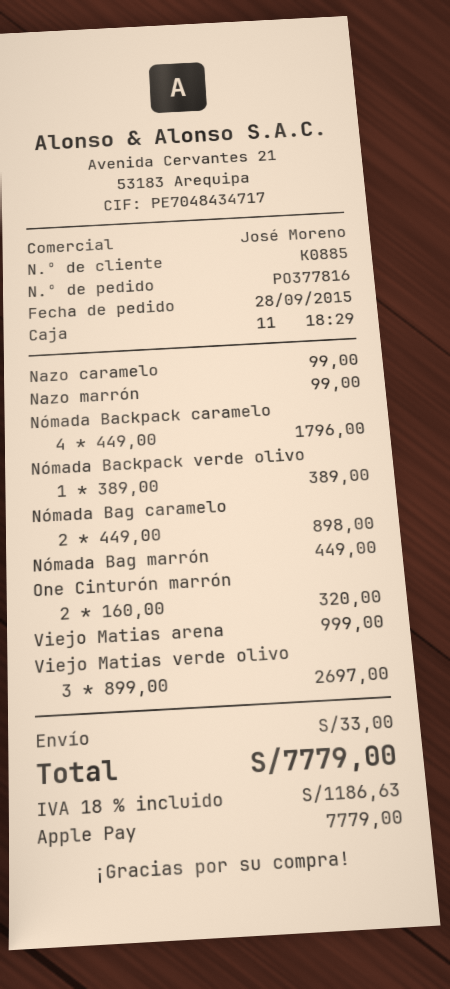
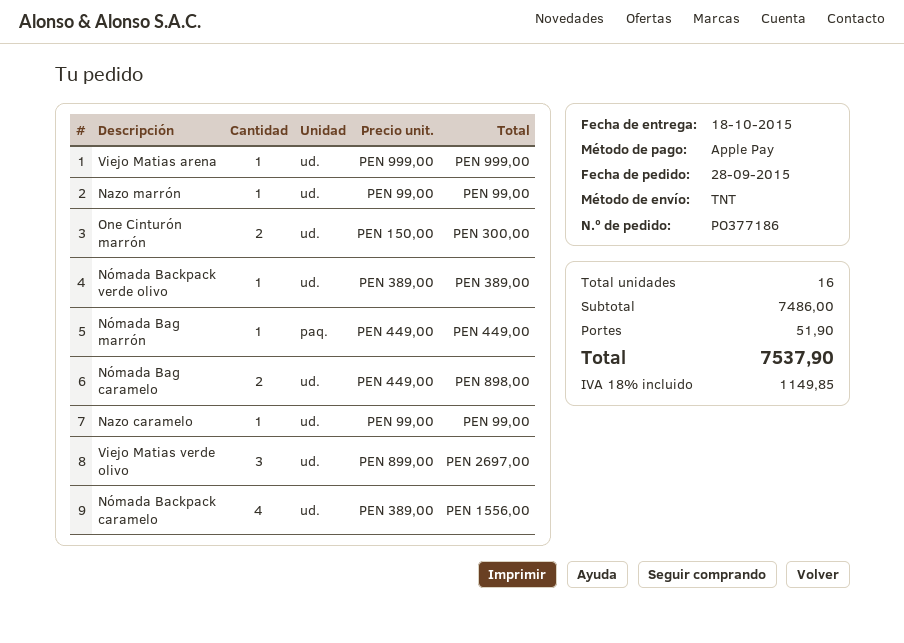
order number: PO377816 -> PO377186
Nómada Backpack caramelo: 4 x 449.00 = 1796.00 -> 4 x 389.00 = 1556.00
One Cinturón marrón: 2 x 160.00 = 320.00 -> 2 x 150.00 = 300.00
shipping: 33.00 -> 51.90
tax: 18% = 1186.63 -> 18% = 1149.85
total: 7779.00 -> 7537.90

